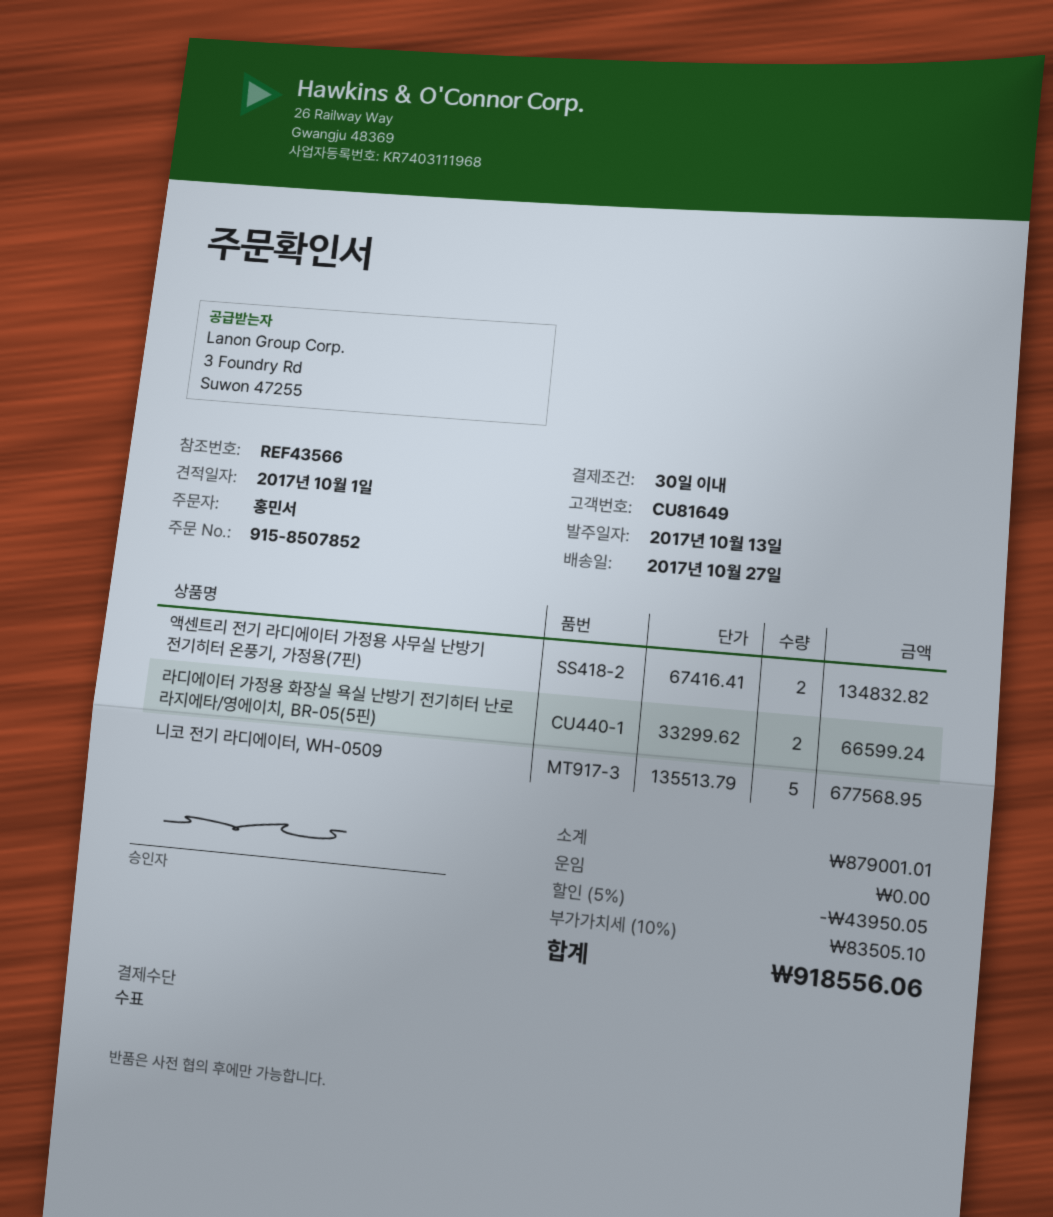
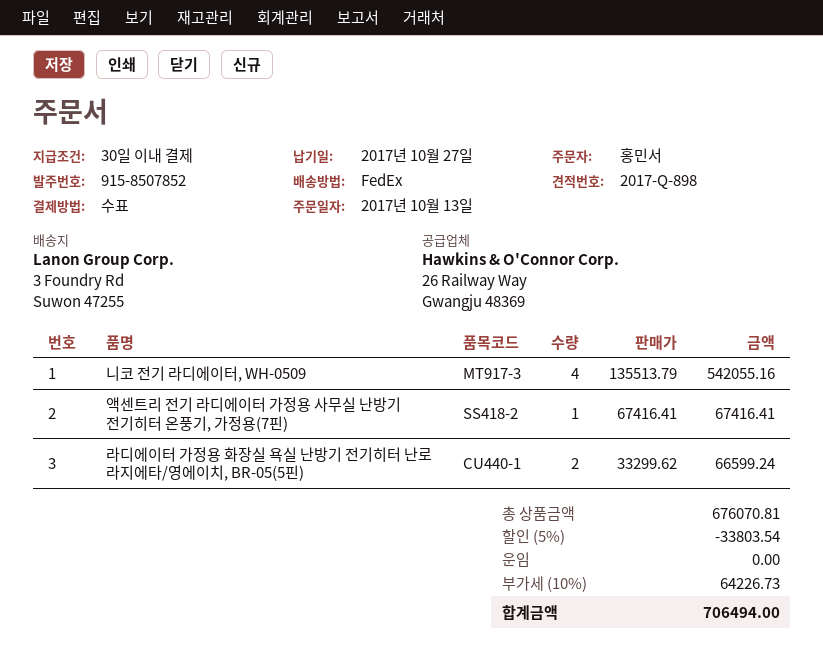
액센트리 전기 라디에이터 가정용 사무실 난방기 전기히터 온풍기, 가정용(7핀): 2 x 67416.41 = 134832.82 -> 1 x 67416.41 = 67416.41
니코 전기 라디에이터, WH-0509: 5 x 135513.79 = 677568.95 -> 4 x 135513.79 = 542055.16
subtotal: 879001.01 -> 676070.81
discount: 5% = 43950.05 -> 5% = 33803.54
tax: 10% = 83505.10 -> 10% = 64226.73
total: 918556.06 -> 706494.00

